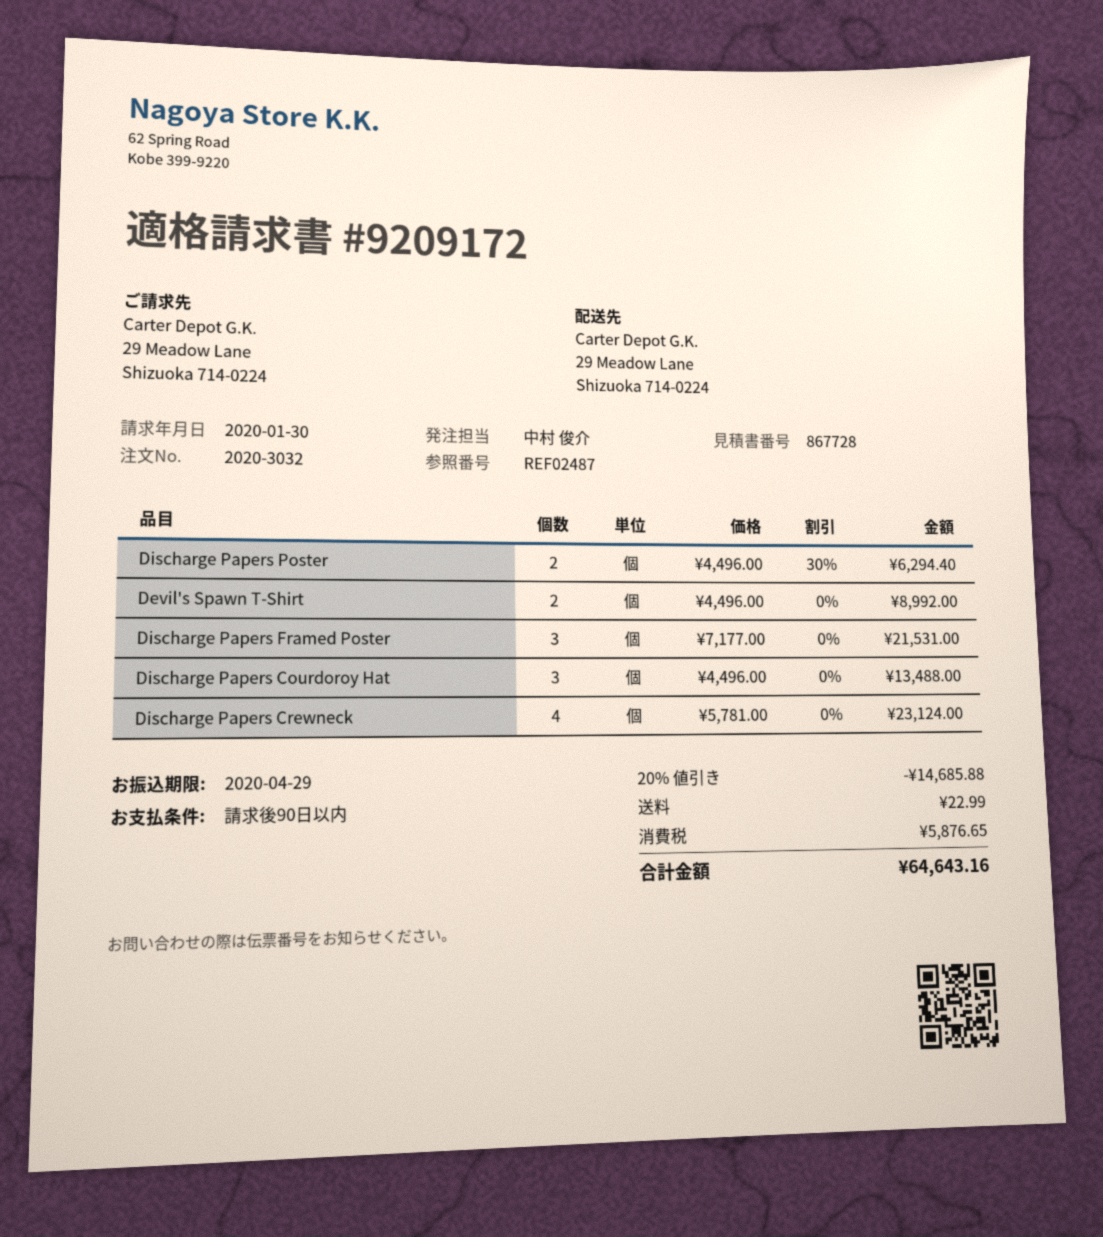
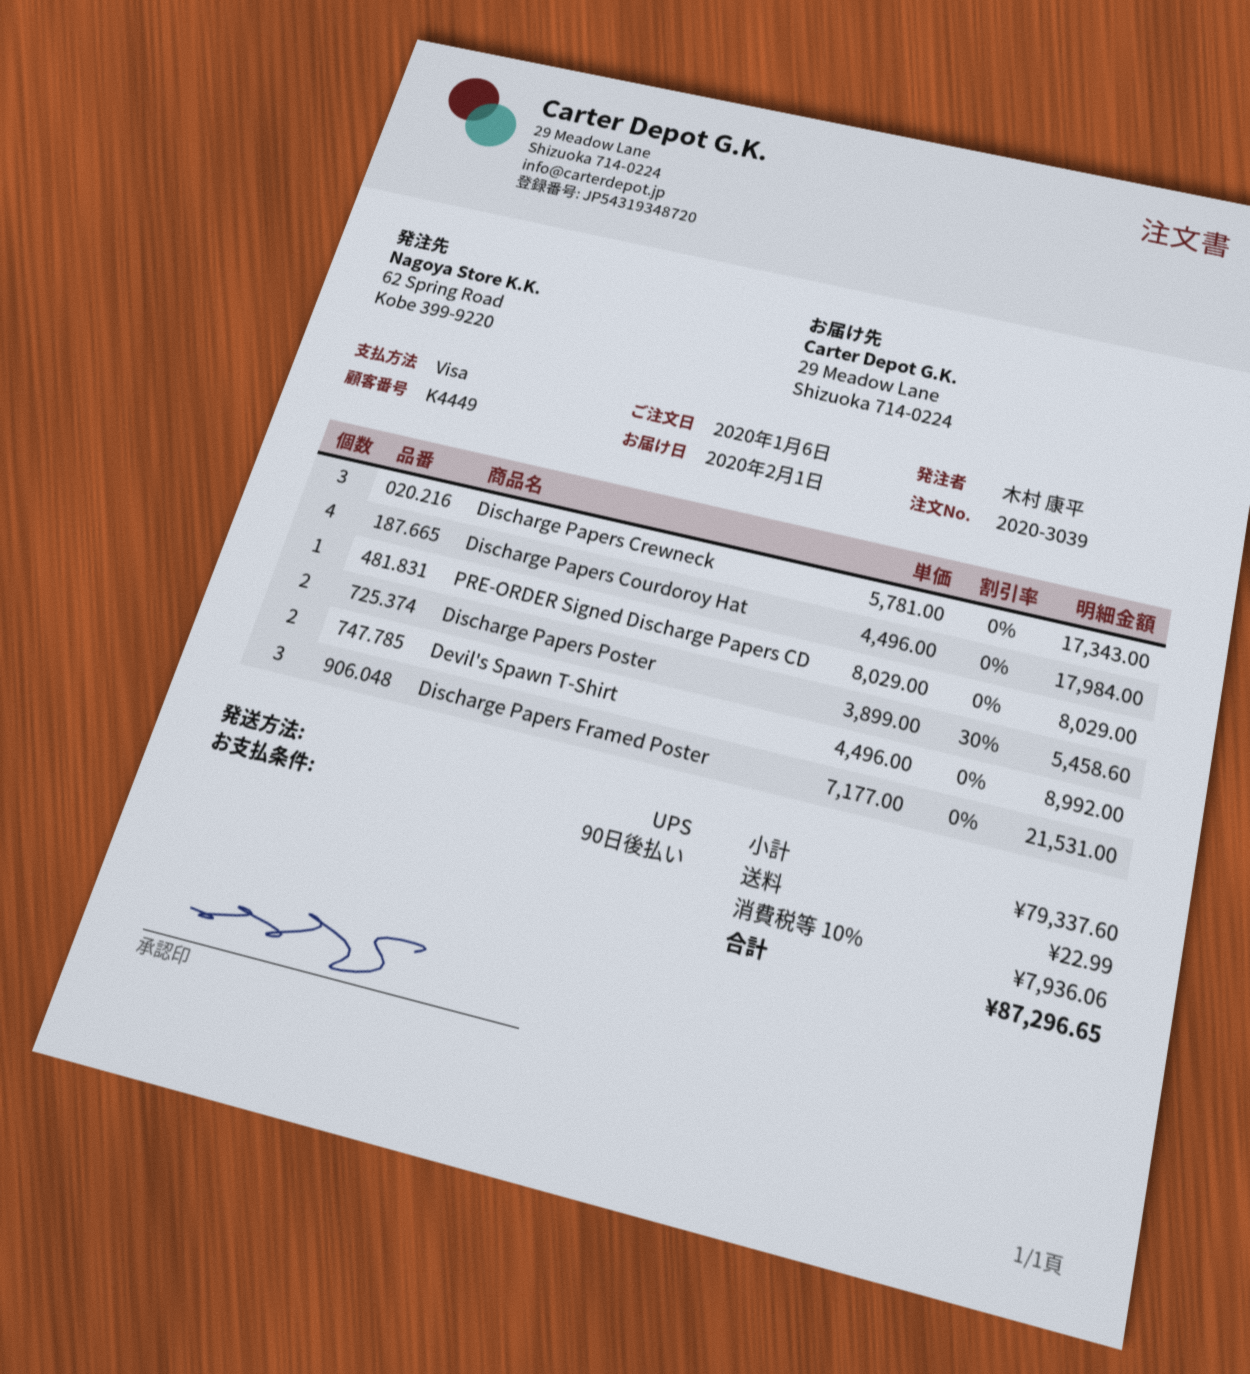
order number: 2020-3032 -> 2020-3039
ordered by: 中村 俊介 -> 木村 康平
Discharge Papers Poster: 2 x 4496.00 - 30% = 6294.40 -> 2 x 3899.00 - 30% = 5458.60
Discharge Papers Courdoroy Hat: 3 x 4496.00 = 13488.00 -> 4 x 4496.00 = 17984.00
Discharge Papers Crewneck: 4 x 5781.00 = 23124.00 -> 3 x 5781.00 = 17343.00
PRE-ORDER Signed Discharge Papers CD: none -> 1 x 8029.00 = 8029.00
discount: 20% = 14685.88 -> none
tax: 5876.65 -> 7936.06
total: 64643.16 -> 87296.65

